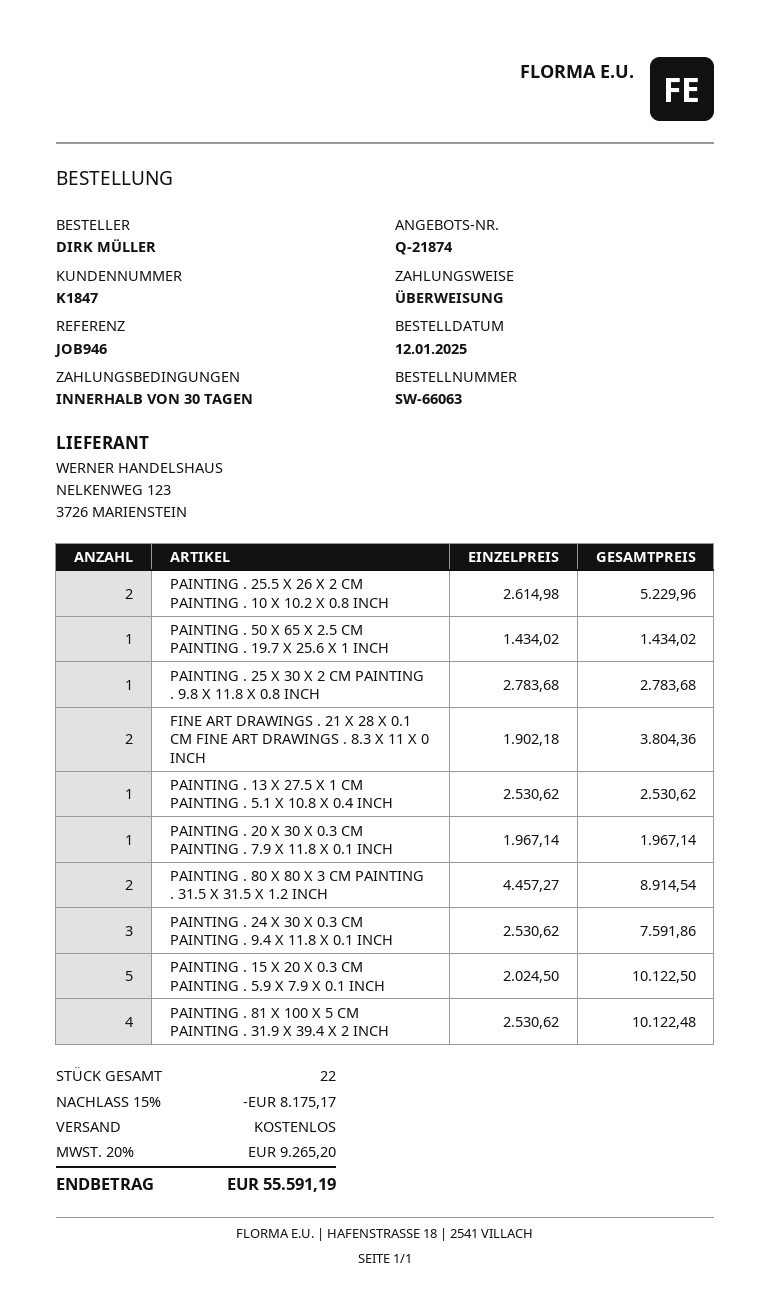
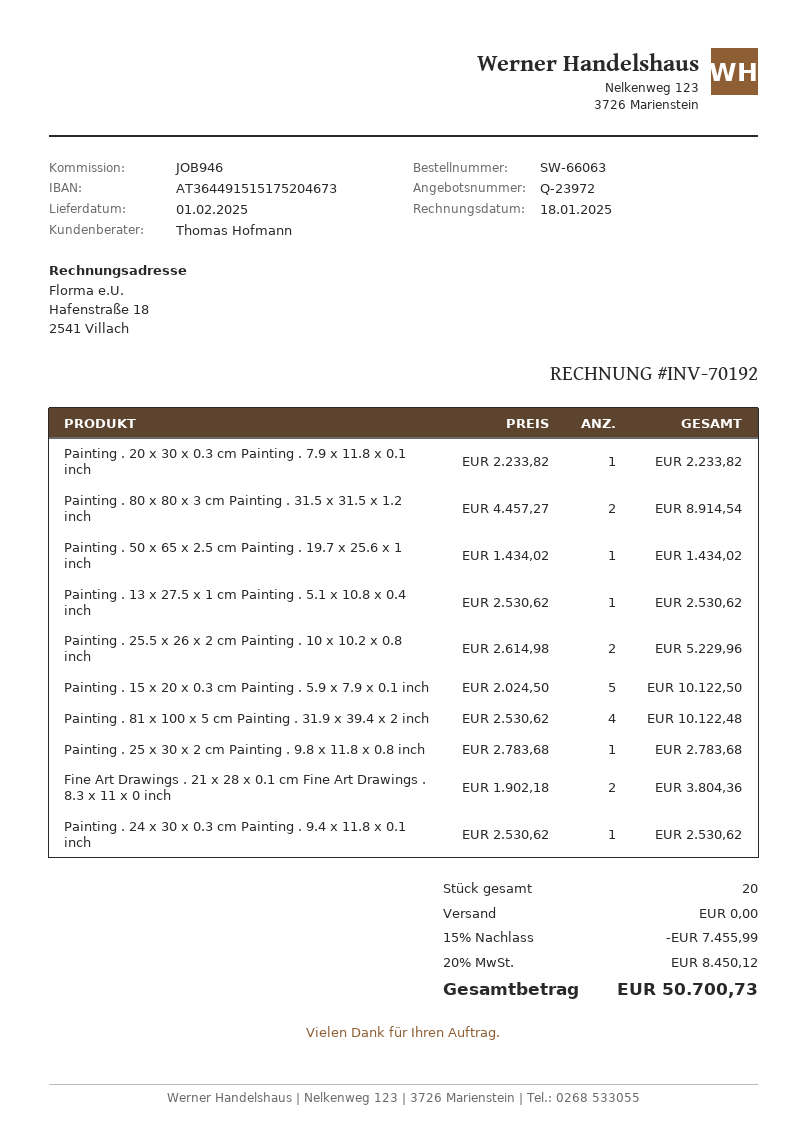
quote number: Q-21874 -> Q-23972
PAINTING . 20 X 30 X 0.3 CM PAINTING . 7.9 X 11.8 X 0.1 INCH: 1 x 1967.14 = 1967.14 -> 1 x 2233.82 = 2233.82
PAINTING . 24 X 30 X 0.3 CM PAINTING . 9.4 X 11.8 X 0.1 INCH: 3 x 2530.62 = 7591.86 -> 1 x 2530.62 = 2530.62
total quantity: 22 -> 20
discount: 15% = 8175.17 -> 15% = 7455.99
tax: 20% = 9265.20 -> 20% = 8450.12
total: 55591.19 -> 50700.73

